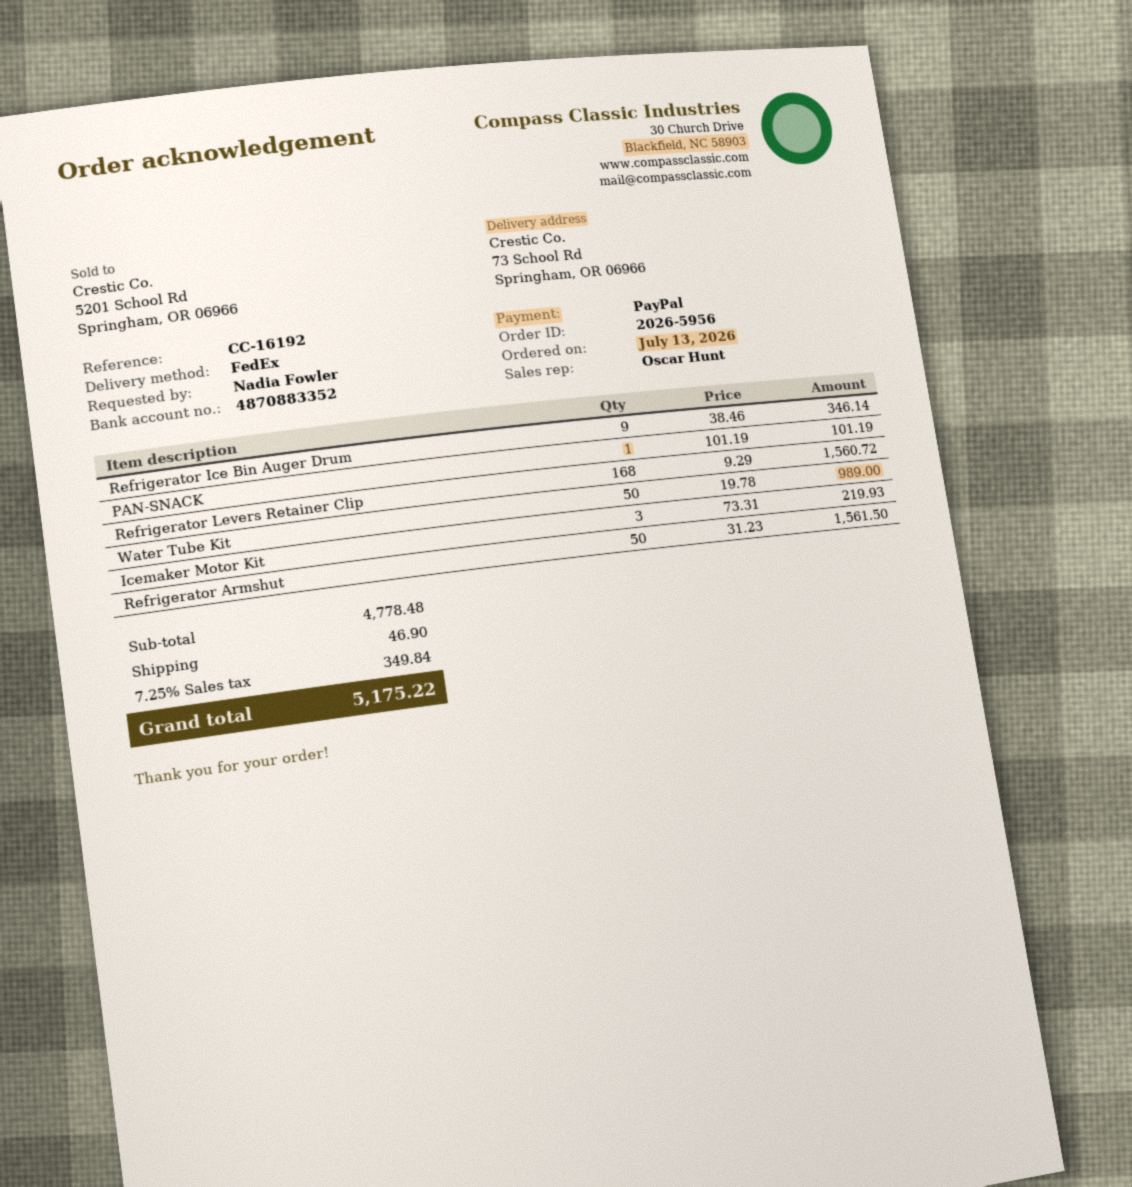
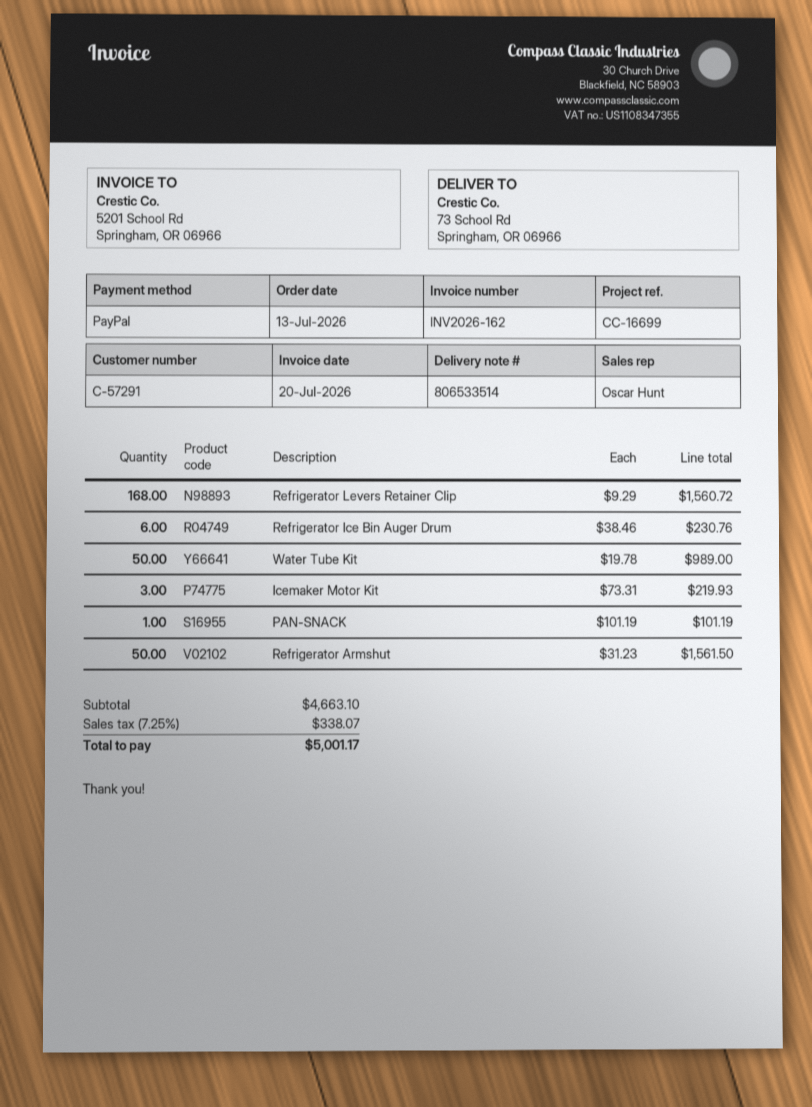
reference: CC-16192 -> CC-16699
Refrigerator Ice Bin Auger Drum: 9 x 38.46 = 346.14 -> 6 x 38.46 = 230.76
subtotal: 4778.48 -> 4663.10
shipping: 46.90 -> none
tax: 7.25% = 349.84 -> 7.25% = 338.07
total: 5175.22 -> 5001.17

